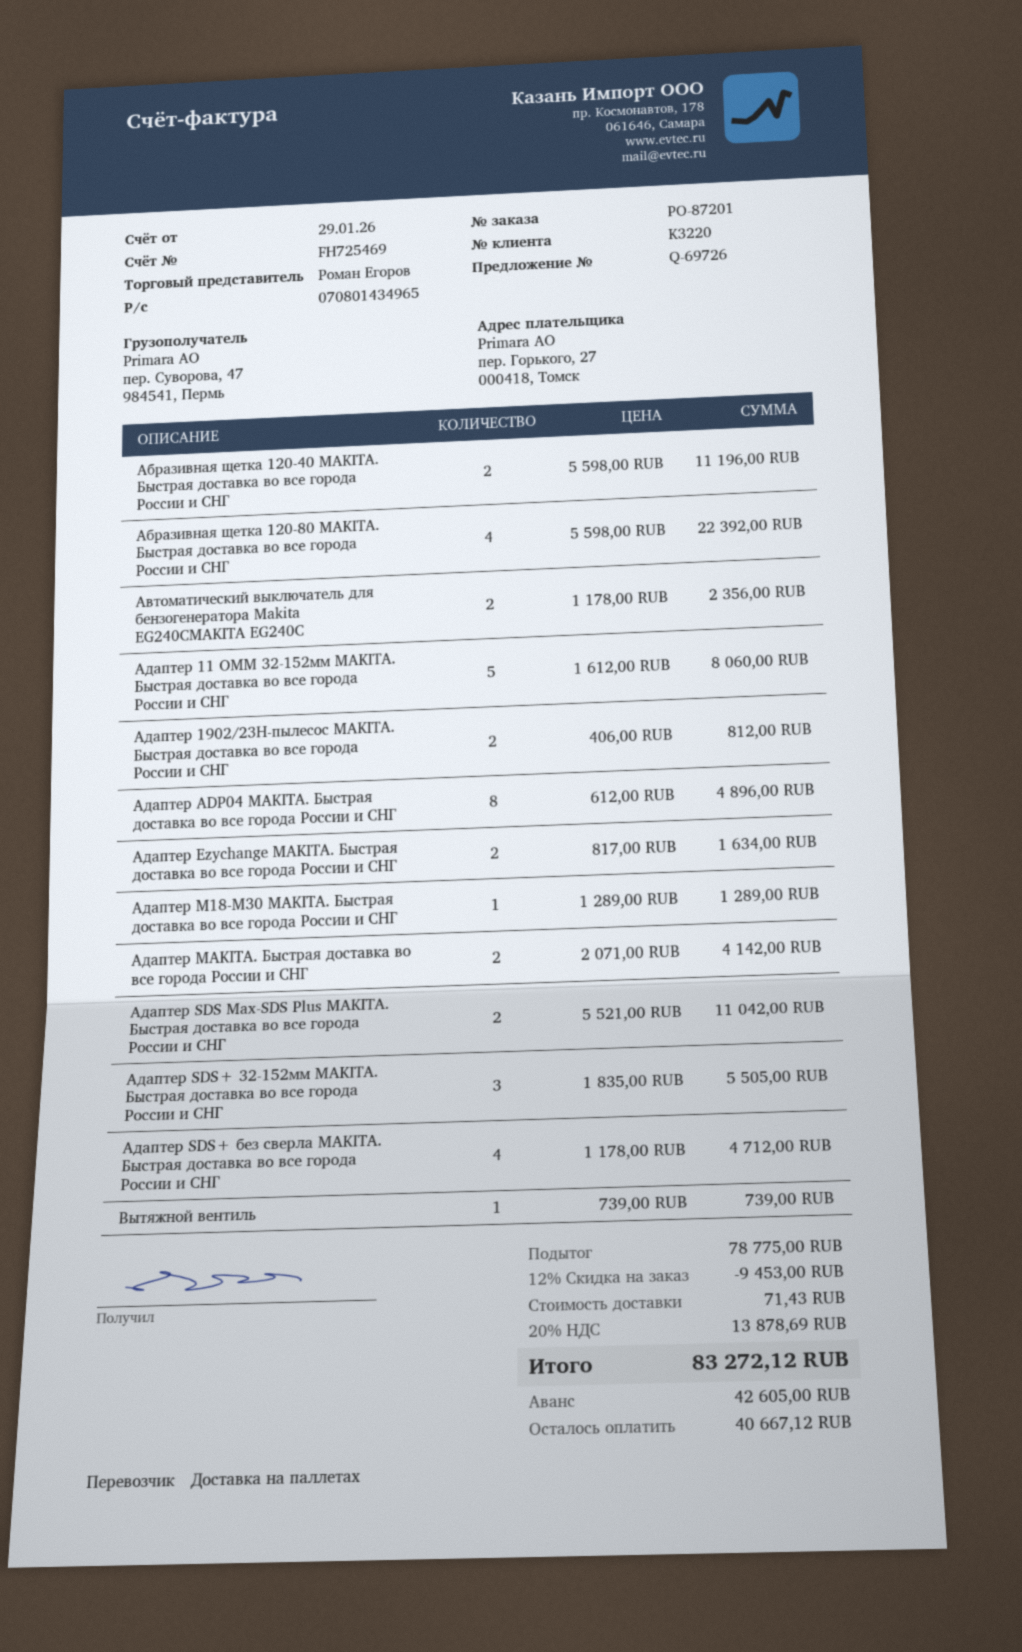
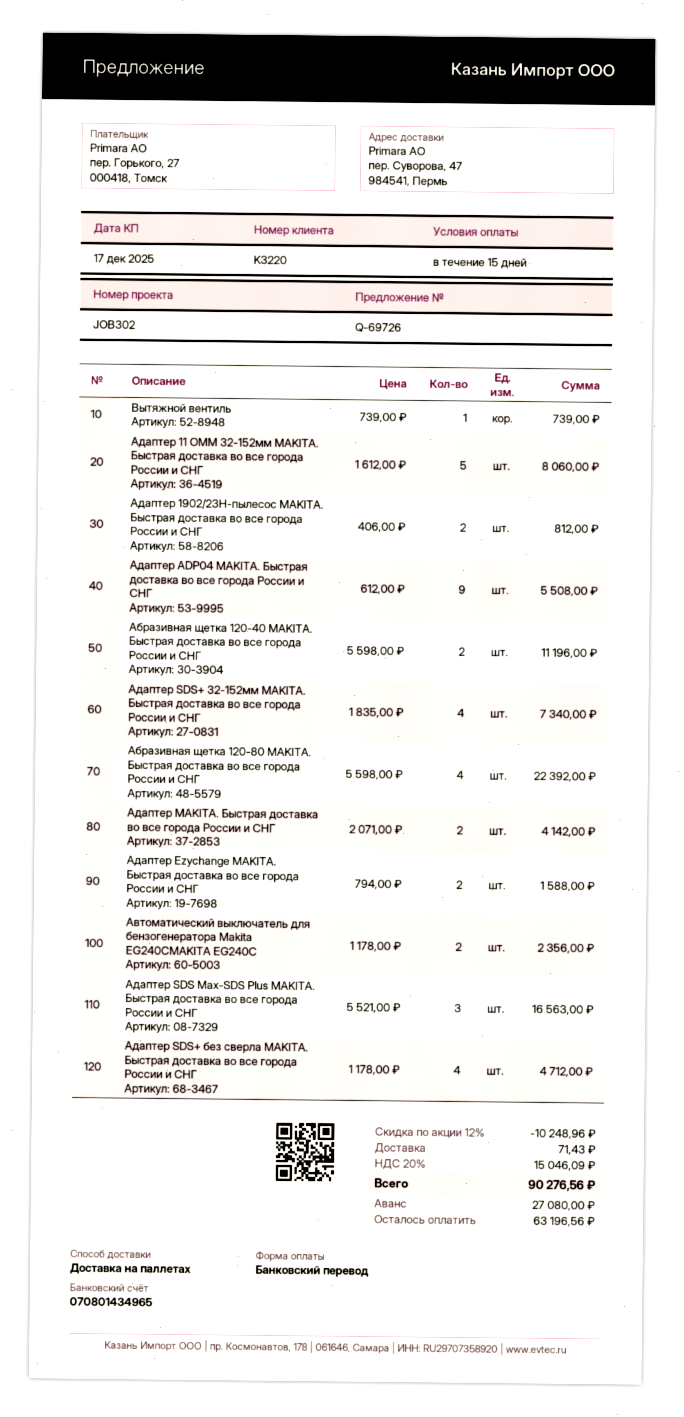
Адаптер ADP04 MAKITA. Быстрая доставка во все города России и СНГ: 8 x 612.00 = 4896.00 -> 9 x 612.00 = 5508.00
Адаптер Ezychange MAKITA. Быстрая доставка во все города России и СНГ: 2 x 817.00 = 1634.00 -> 2 x 794.00 = 1588.00
Адаптер M18-M30 MAKITA. Быстрая доставка во все города России и СНГ: 1 x 1289.00 = 1289.00 -> none
Адаптер SDS Max-SDS Plus MAKITA. Быстрая доставка во все города России и СНГ: 2 x 5521.00 = 11042.00 -> 3 x 5521.00 = 16563.00
Адаптер SDS+ 32-152мм MAKITA. Быстрая доставка во все города России и СНГ: 3 x 1835.00 = 5505.00 -> 4 x 1835.00 = 7340.00
discount: 12% = 9453.00 -> 12% = 10248.96
tax: 20% = 13878.69 -> 20% = 15046.09
total: 83272.12 -> 90276.56
deposit: 42605.00 -> 27080.00
balance: 40667.12 -> 63196.56

